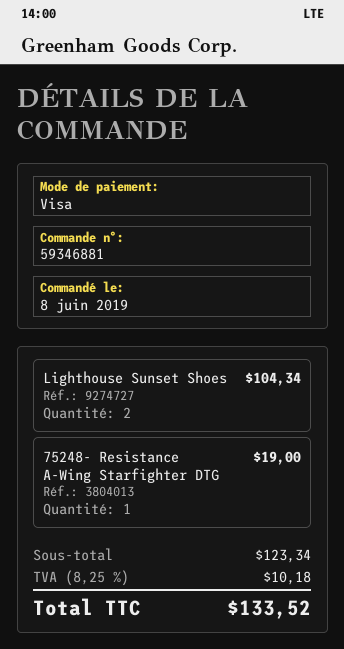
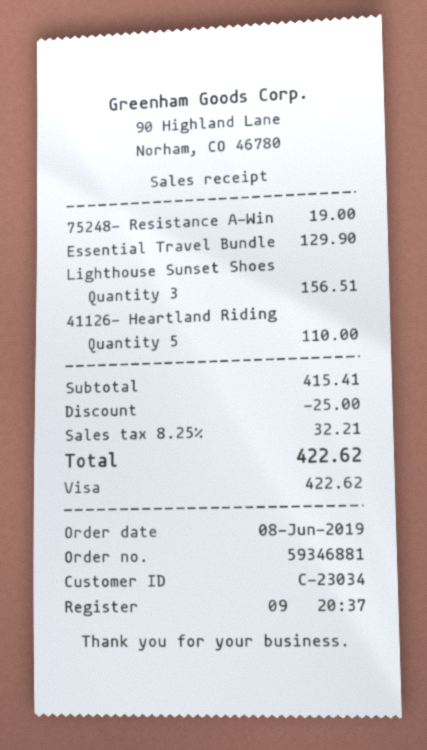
Lighthouse Sunset Shoes: 2 for 104.34 -> 3 for 156.51
Essential Travel Bundle: none -> 1 for 129.90
41126- Heartland Riding: none -> 5 for 110.00
subtotal: 123.34 -> 415.41
discount: none -> 25.00
tax: 8.25% = 10.18 -> 8.25% = 32.21
total: 133.52 -> 422.62

